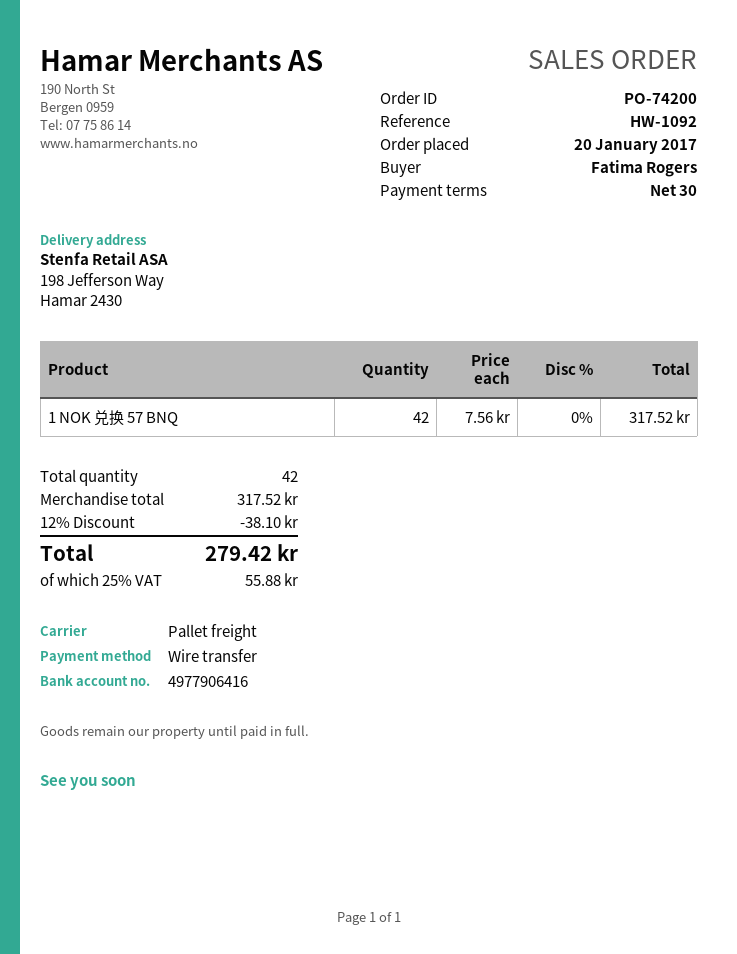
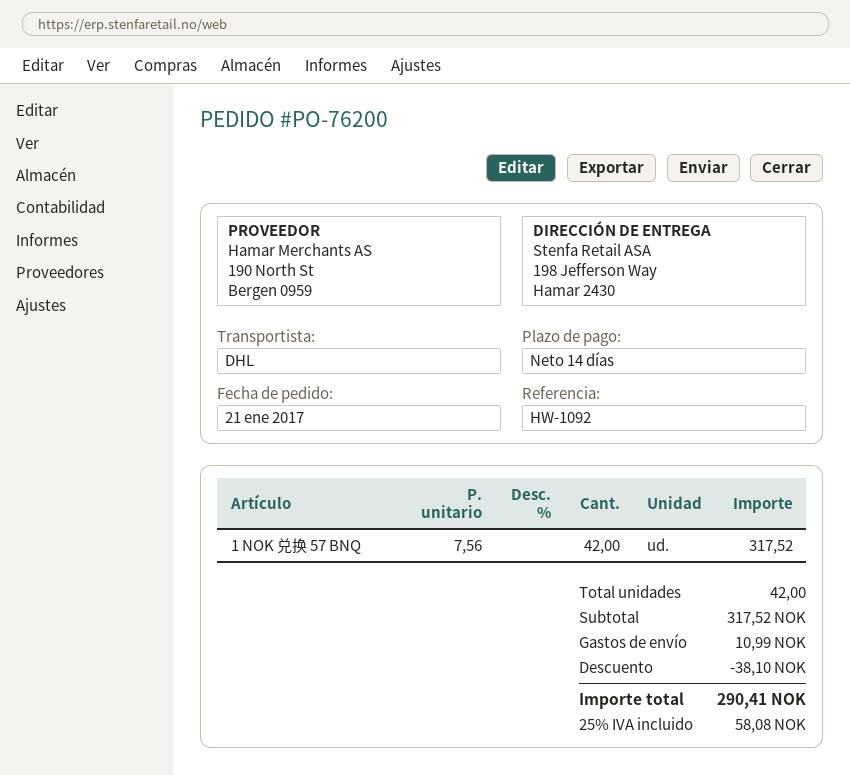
order number: PO-74200 -> PO-76200
order date: 2017-01-20 -> 2017-01-21
payment terms: 30 days -> 14 days
shipping method: pallet freight -> DHL
shipping: none -> 10.99
tax: 25% = 55.88 -> 25% = 58.08
total: 279.42 -> 290.41

